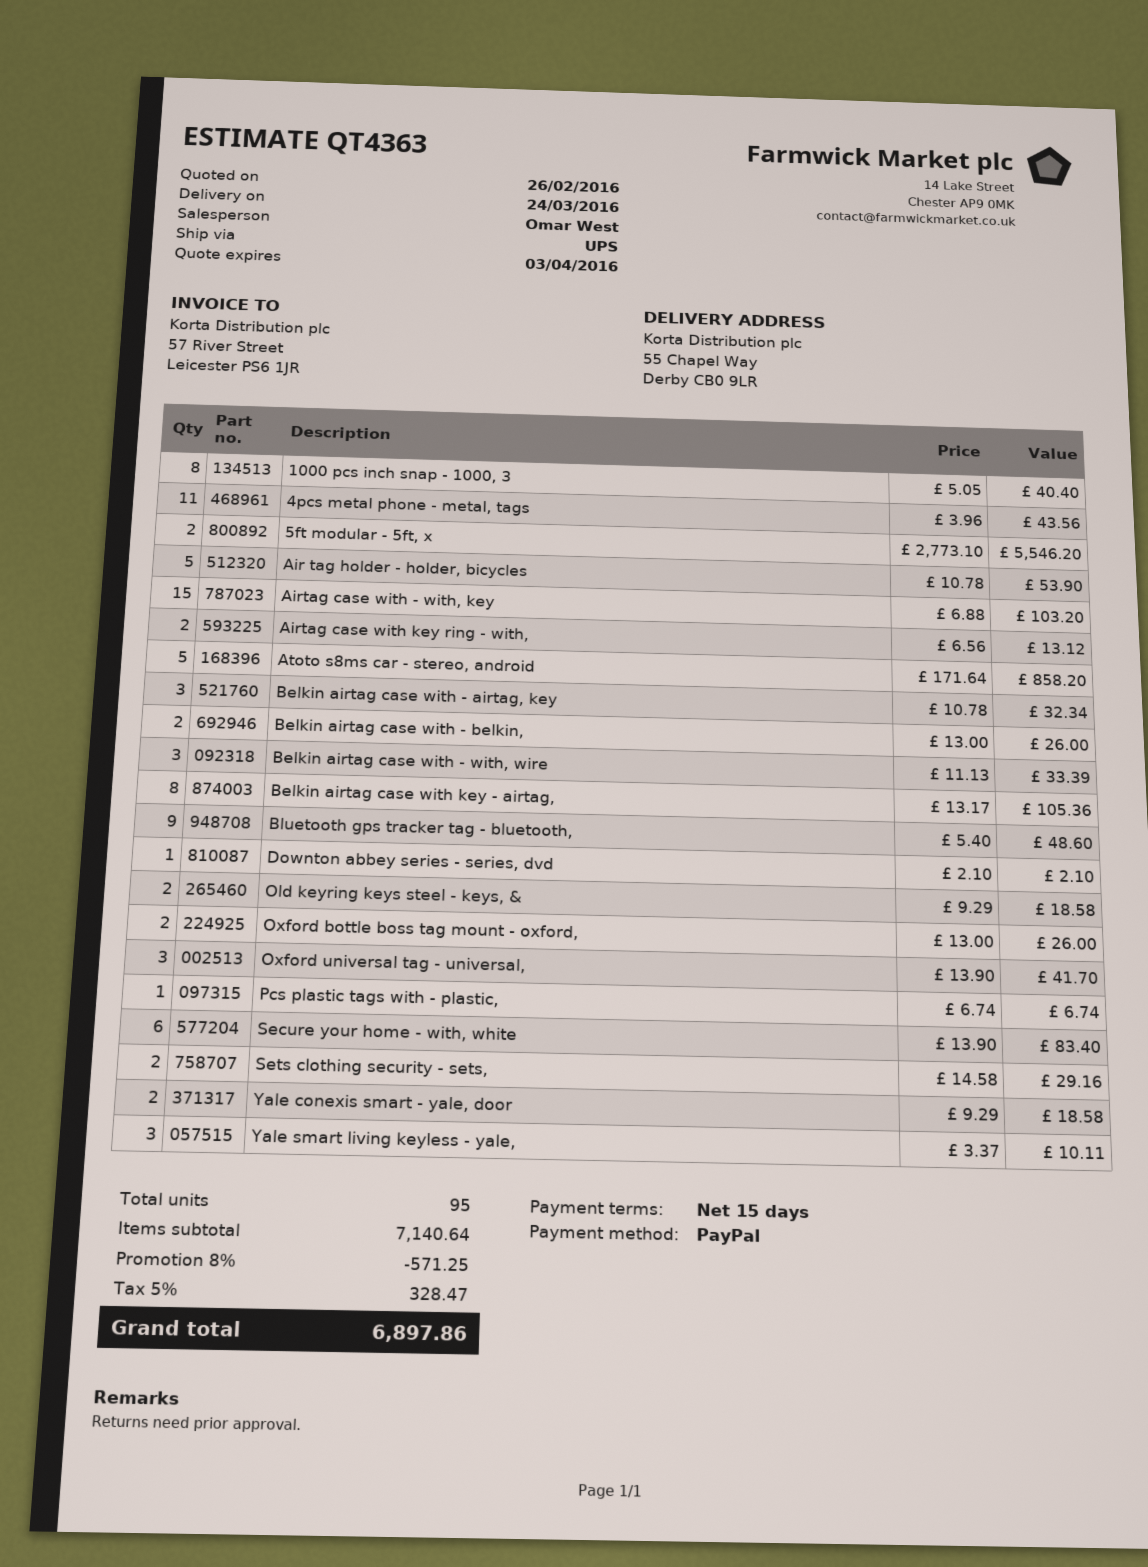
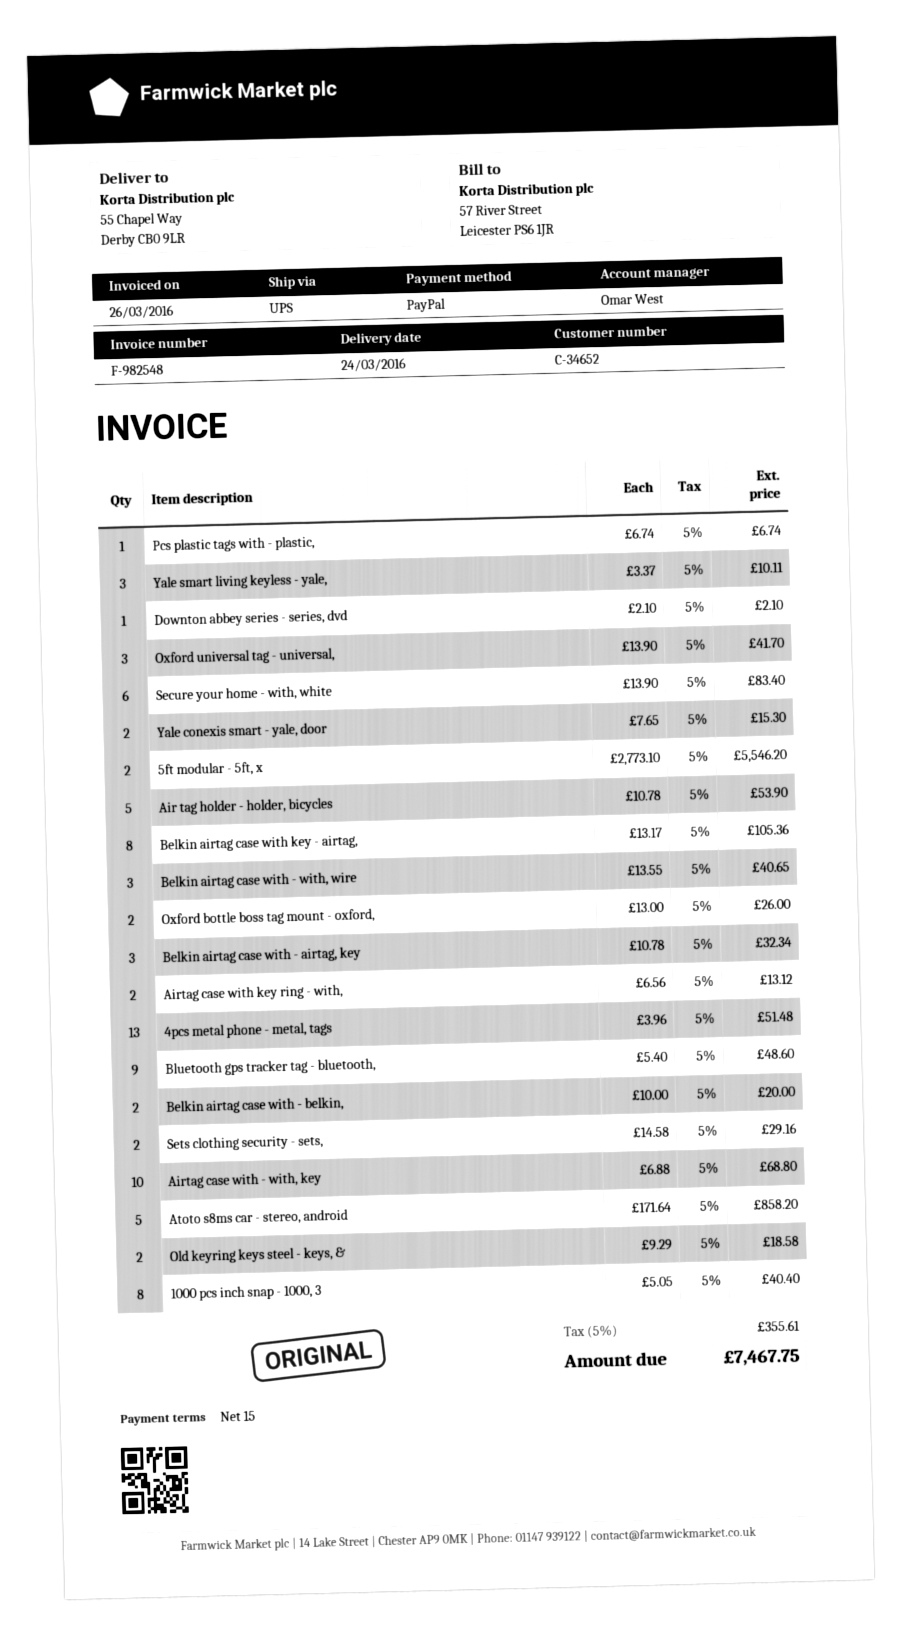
4pcs metal phone - metal, tags: 11 x 3.96 = 43.56 -> 13 x 3.96 = 51.48
Airtag case with - with, key: 15 x 6.88 = 103.20 -> 10 x 6.88 = 68.80
Belkin airtag case with - belkin,: 2 x 13.00 = 26.00 -> 2 x 10.00 = 20.00
Belkin airtag case with - with, wire: 3 x 11.13 = 33.39 -> 3 x 13.55 = 40.65
Yale conexis smart - yale, door: 2 x 9.29 = 18.58 -> 2 x 7.65 = 15.30
discount: 8% = 571.25 -> none
tax: 5% = 328.47 -> 5% = 355.61
total: 6897.86 -> 7467.75

